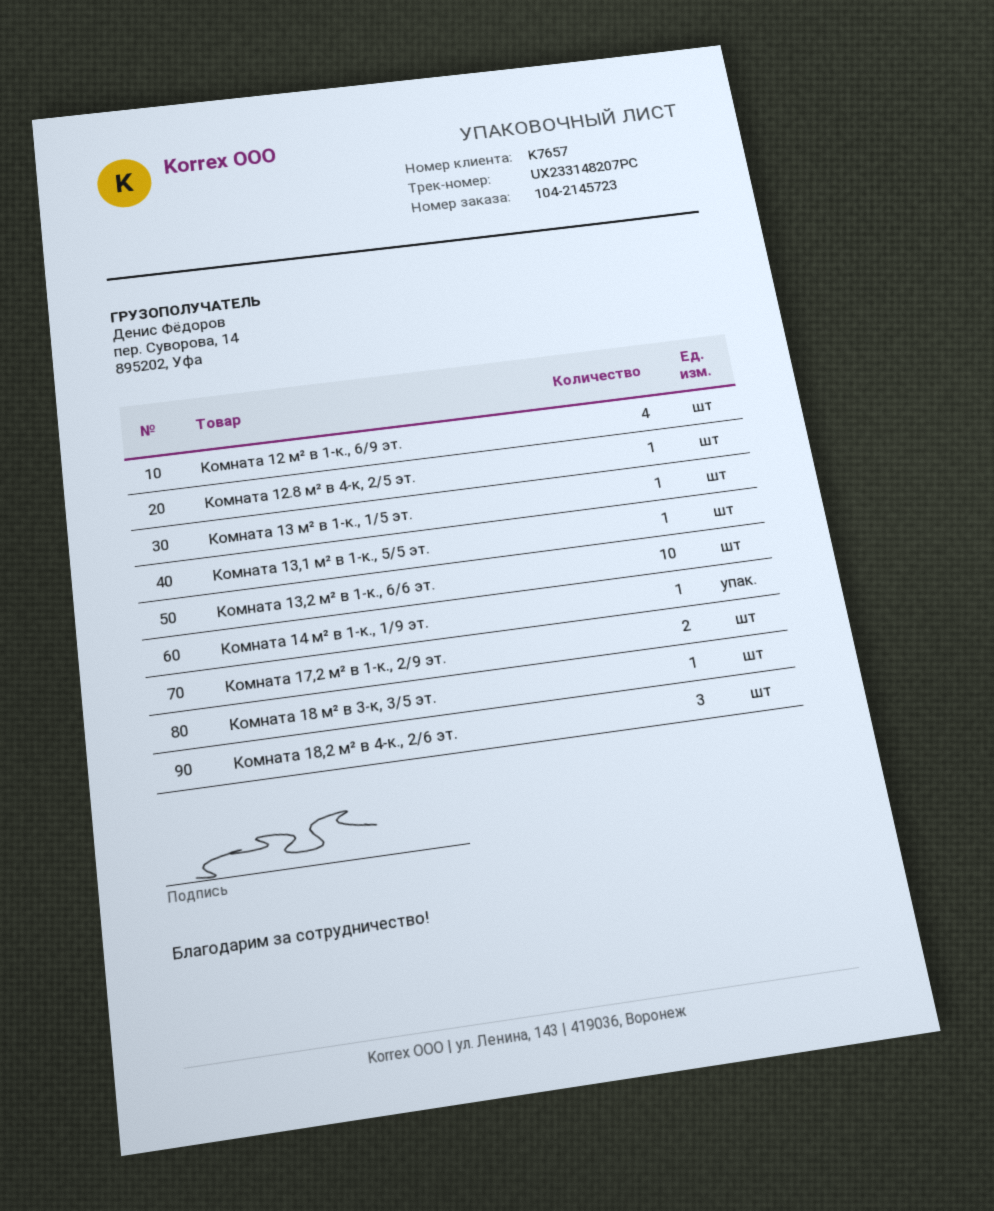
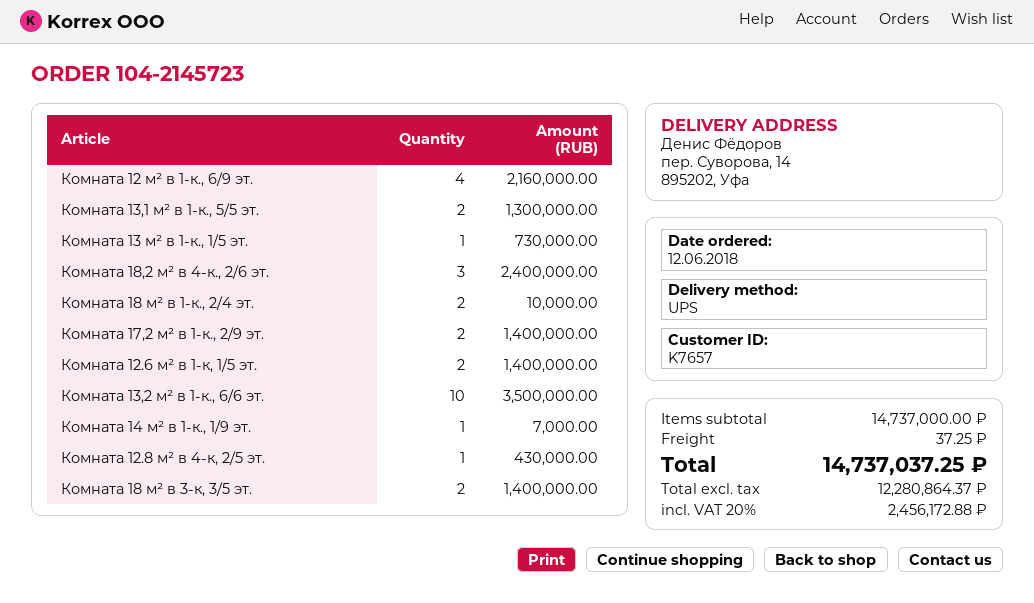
Комната 13,1 м² в 1-к., 5/5 эт.: 1 -> 2
Комната 18 м² в 3-к, 3/5 эт.: 1 -> 2
Комната 18 м² в 1-к., 2/4 эт.: none -> 2
Комната 12.6 м² в 1-к, 1/5 эт.: none -> 2

